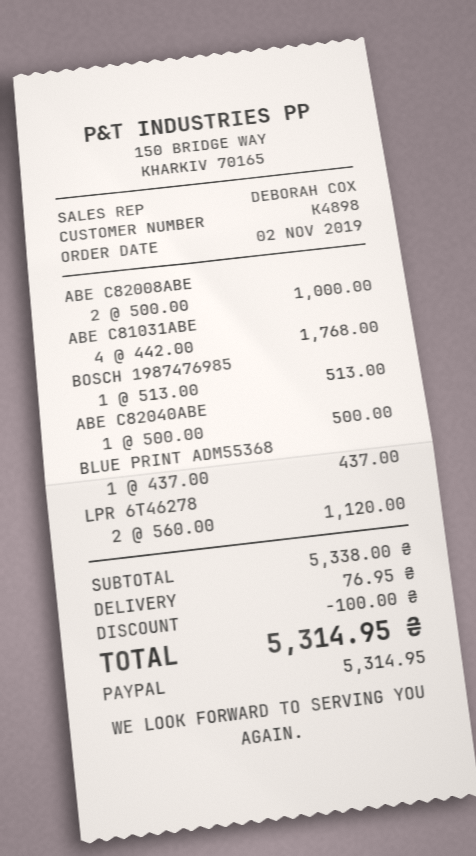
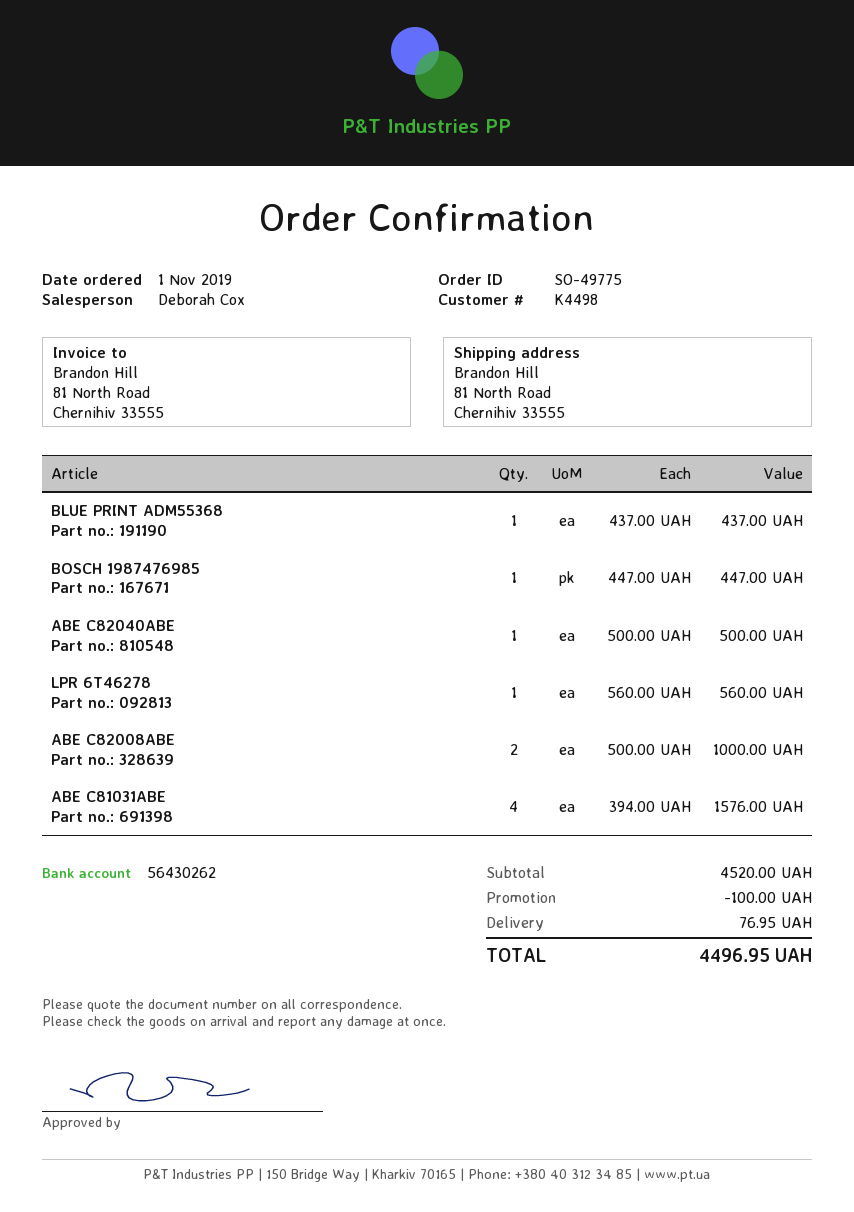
order date: 2019-11-02 -> 2019-11-01
customer number: K4898 -> K4498
ABE C81031ABE: 4 x 442.00 = 1768.00 -> 4 x 394.00 = 1576.00
BOSCH 1987476985: 1 x 513.00 = 513.00 -> 1 x 447.00 = 447.00
LPR 6T46278: 2 x 560.00 = 1120.00 -> 1 x 560.00 = 560.00
subtotal: 5338.00 -> 4520.00
total: 5314.95 -> 4496.95

